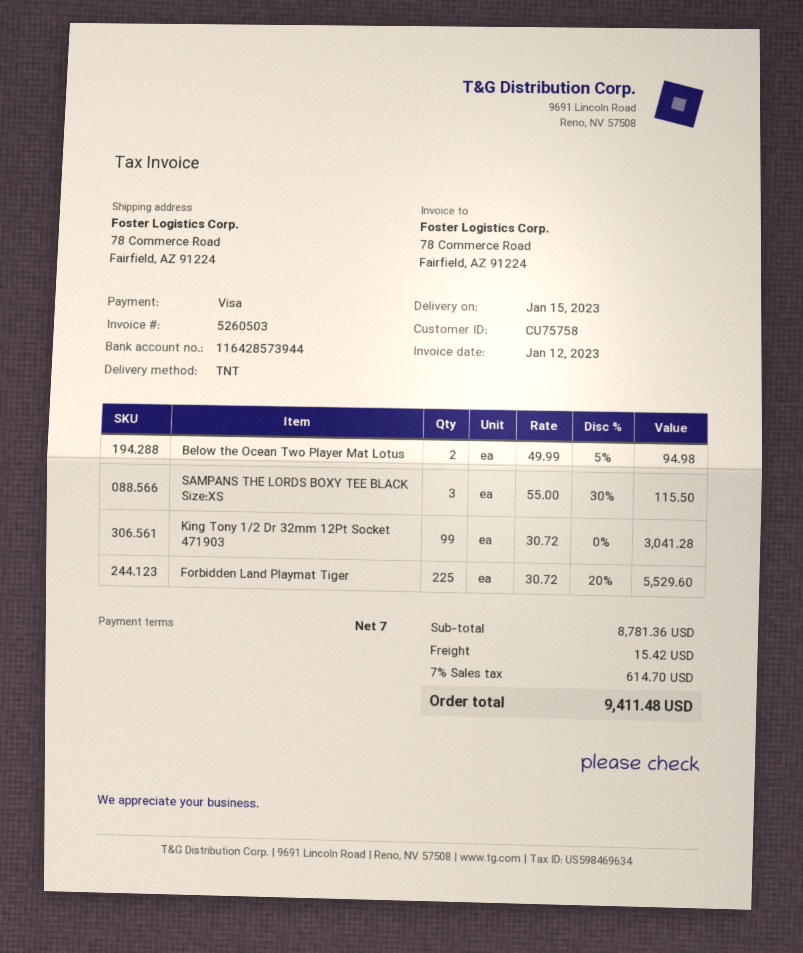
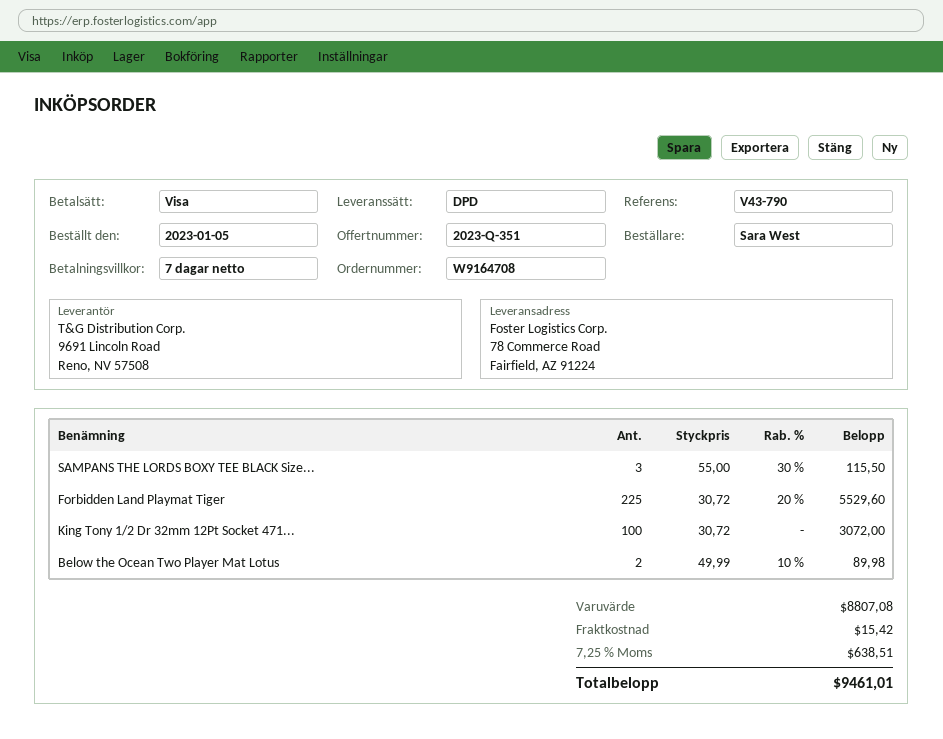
shipping method: TNT -> DPD
Below the Ocean Two Player Mat Lotus: 2 x 49.99 - 5% = 94.98 -> 2 x 49.99 - 10% = 89.98
King Tony 1/2 Dr 32mm 12Pt Socket 471903: 99 x 30.72 = 3041.28 -> 100 x 30.72 = 3072.00
subtotal: 8781.36 -> 8807.08
tax: 7% = 614.70 -> 7.25% = 638.51
total: 9411.48 -> 9461.01

